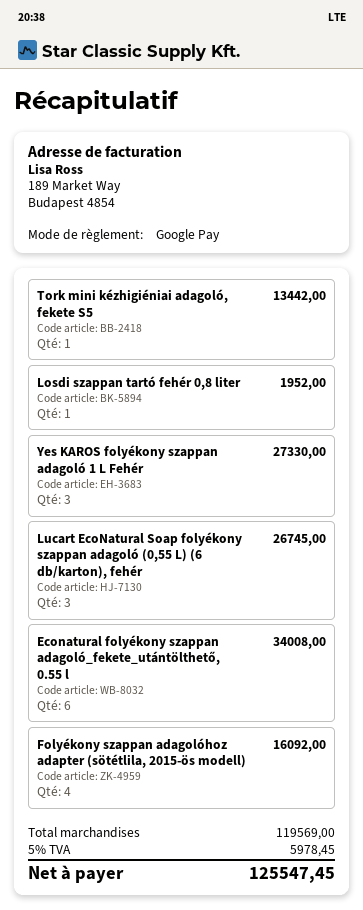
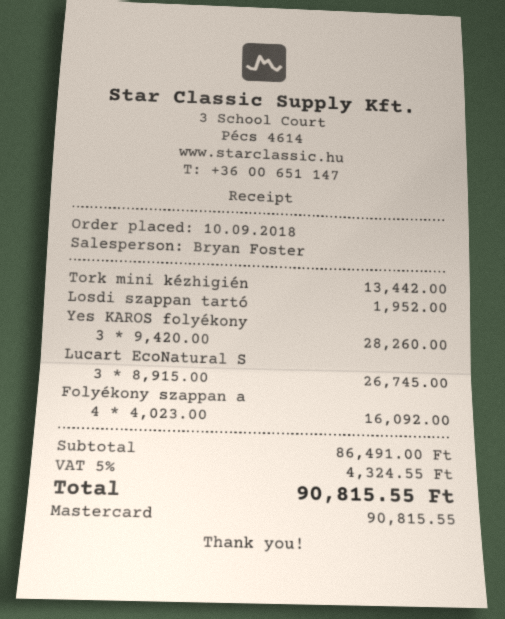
payment method: Google Pay -> Mastercard
Yes KAROS folyékony szappan adagoló 1 L Fehér: 3 for 27330.00 -> 3 for 28260.00
Econatural folyékony szappan adagoló_fekete_utántölthető, 0.55 l: 6 for 34008.00 -> none
subtotal: 119569.00 -> 86491.00
tax: 5% = 5978.45 -> 5% = 4324.55
total: 125547.45 -> 90815.55

